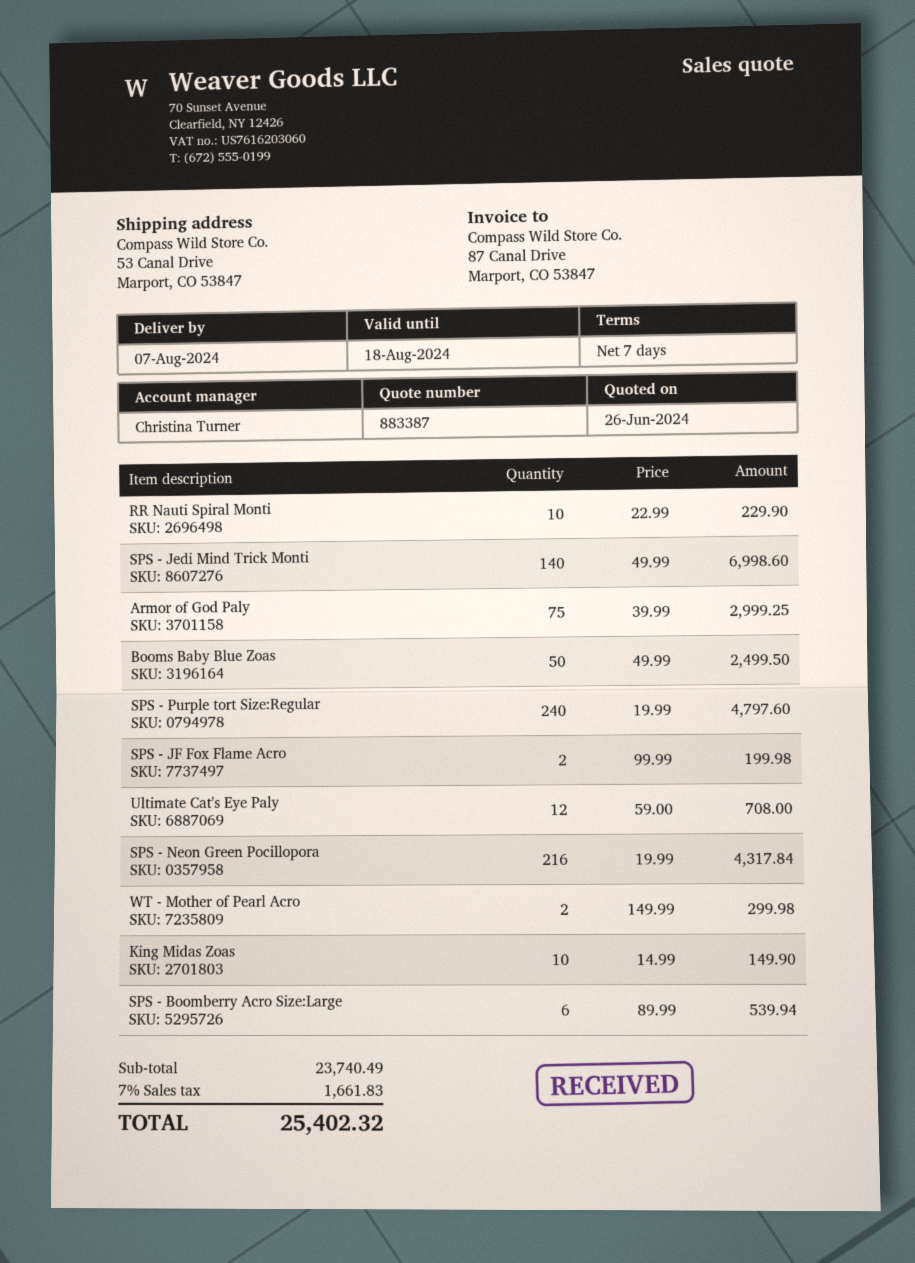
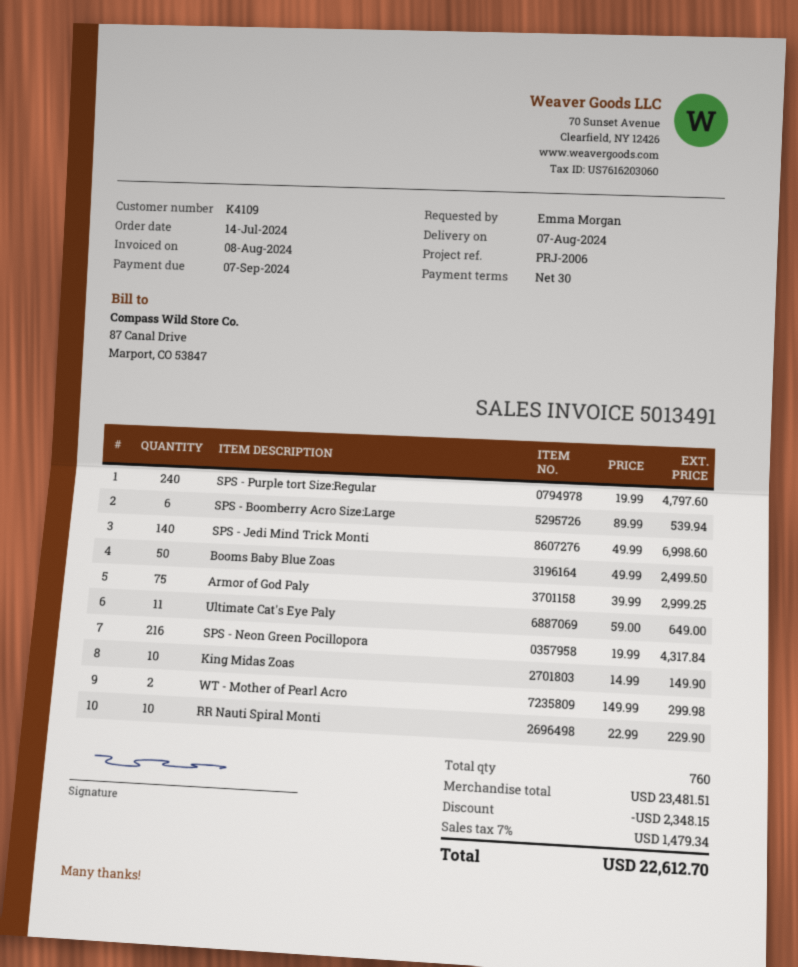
payment terms: 7 days -> 30 days
SPS - JF Fox Flame Acro: 2 x 99.99 = 199.98 -> none
Ultimate Cat's Eye Paly: 12 x 59.00 = 708.00 -> 11 x 59.00 = 649.00
subtotal: 23740.49 -> 23481.51
discount: none -> 2348.15
tax: 7% = 1661.83 -> 7% = 1479.34
total: 25402.32 -> 22612.70

